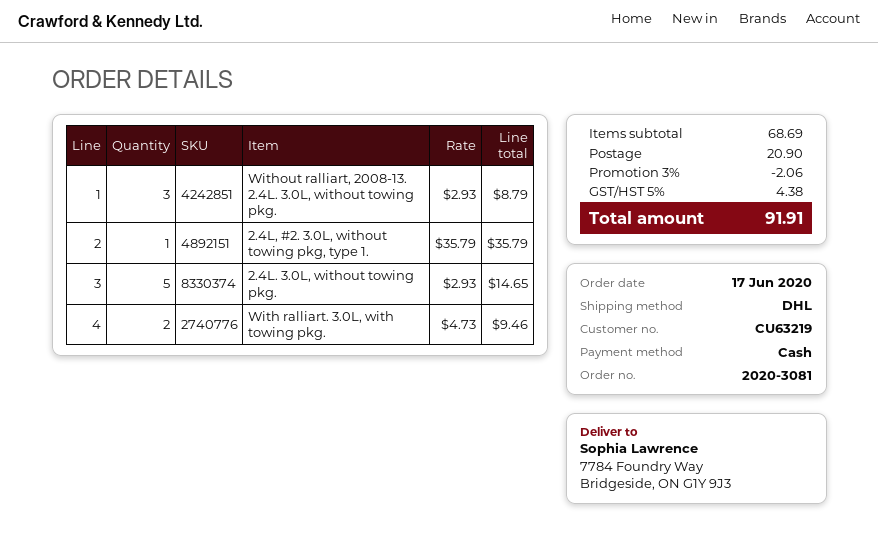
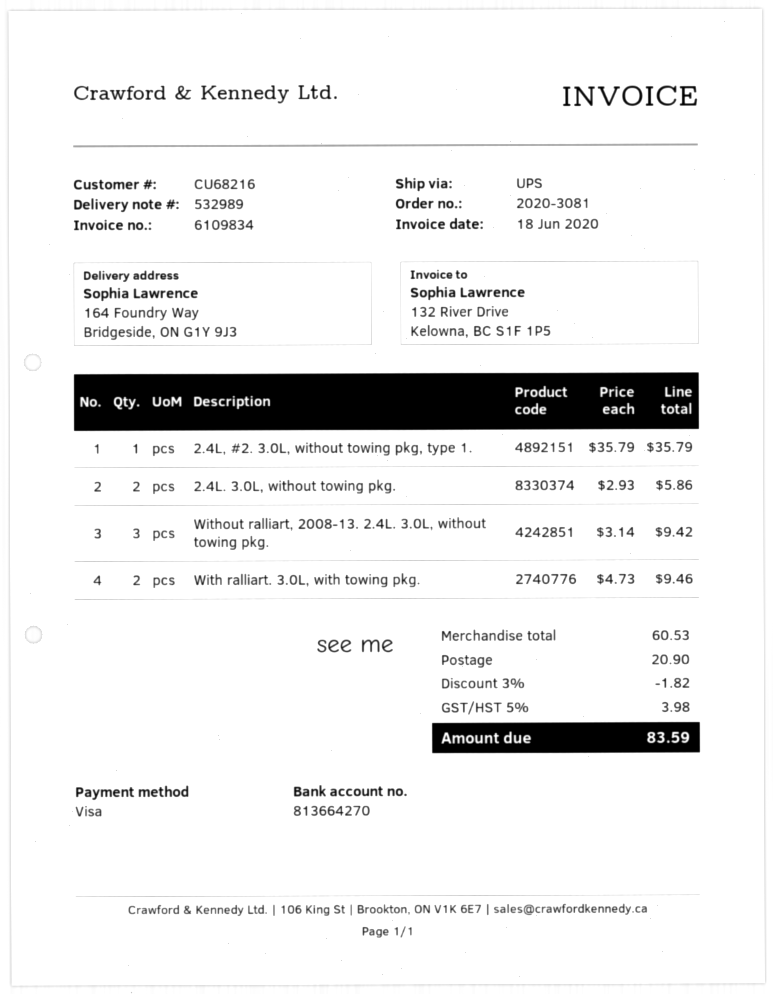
customer number: CU63219 -> CU68216
payment method: cash -> Visa
shipping method: DHL -> UPS
ship to: 7784 Foundry Way, Bridgeside, ON G1Y 9J3 -> 164 Foundry Way, Bridgeside, ON G1Y 9J3
Without ralliart, 2008-13. 2.4L. 3.0L, without towing pkg.: 3 x 2.93 = 8.79 -> 3 x 3.14 = 9.42
2.4L. 3.0L, without towing pkg.: 5 x 2.93 = 14.65 -> 2 x 2.93 = 5.86
subtotal: 68.69 -> 60.53
discount: 3% = 2.06 -> 3% = 1.82
tax: 5% = 4.38 -> 5% = 3.98
total: 91.91 -> 83.59

